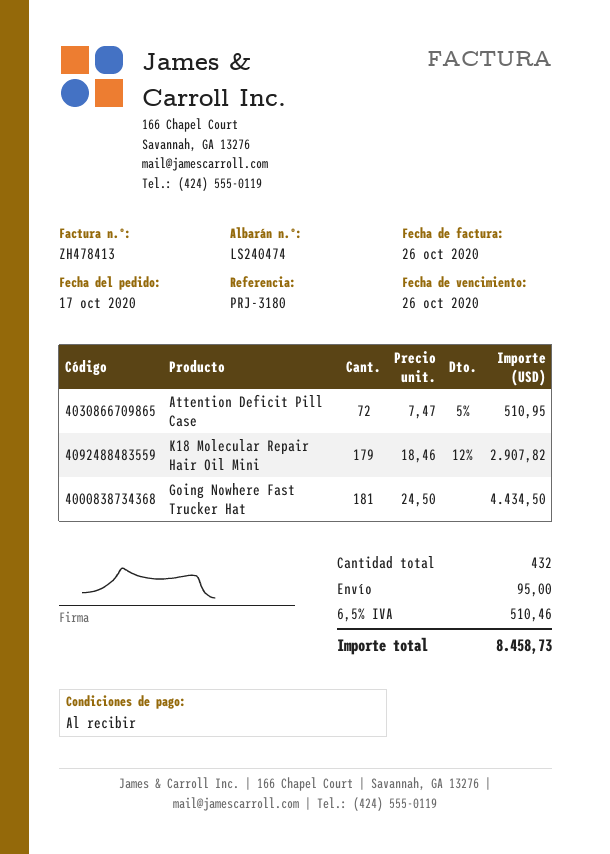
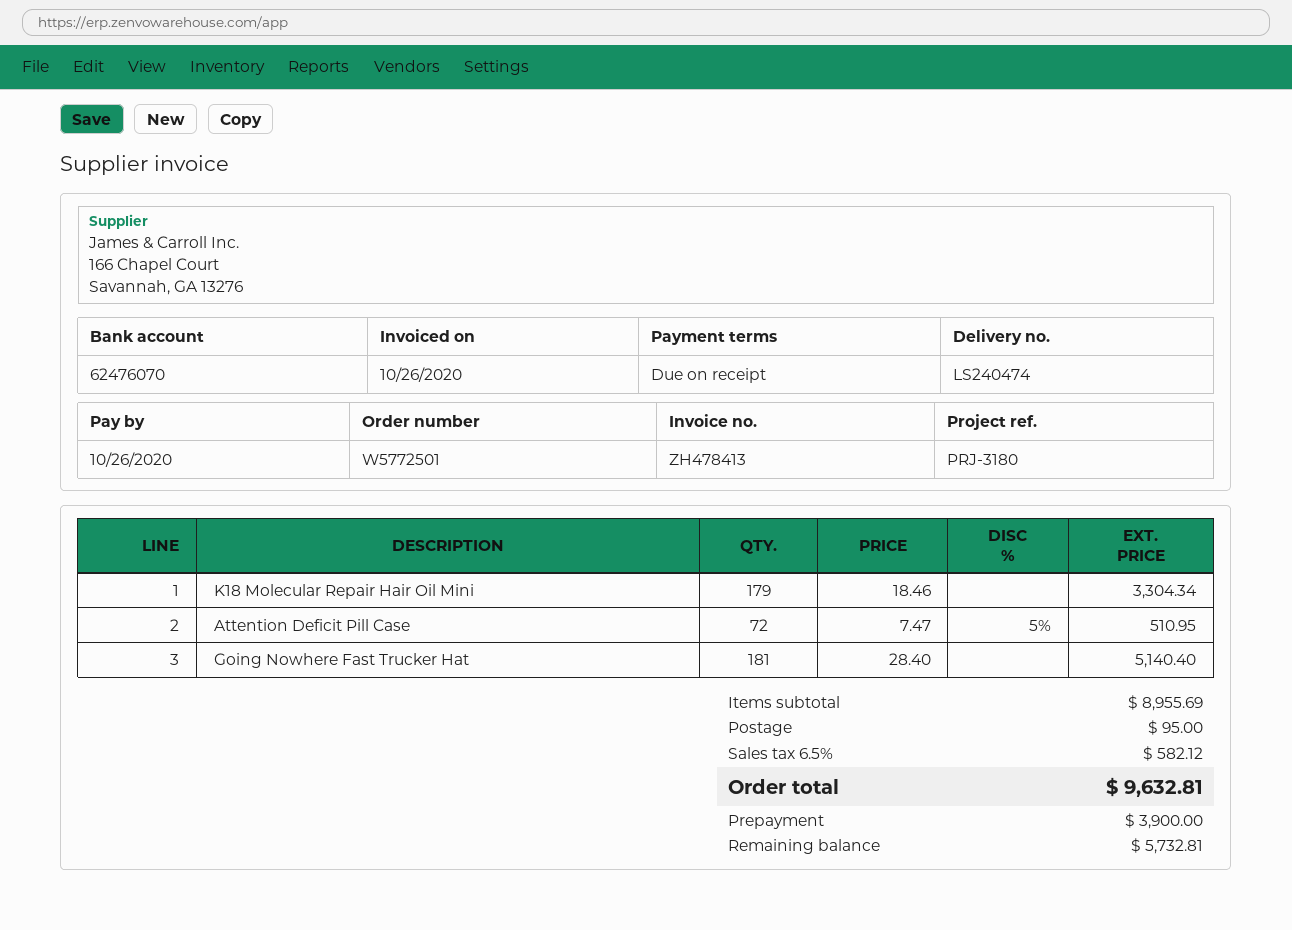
K18 Molecular Repair Hair Oil Mini: 179 x 18.46 - 12% = 2907.82 -> 179 x 18.46 = 3304.34
Going Nowhere Fast Trucker Hat: 181 x 24.50 = 4434.50 -> 181 x 28.40 = 5140.40
tax: 6.5% = 510.46 -> 6.5% = 582.12
total: 8458.73 -> 9632.81

